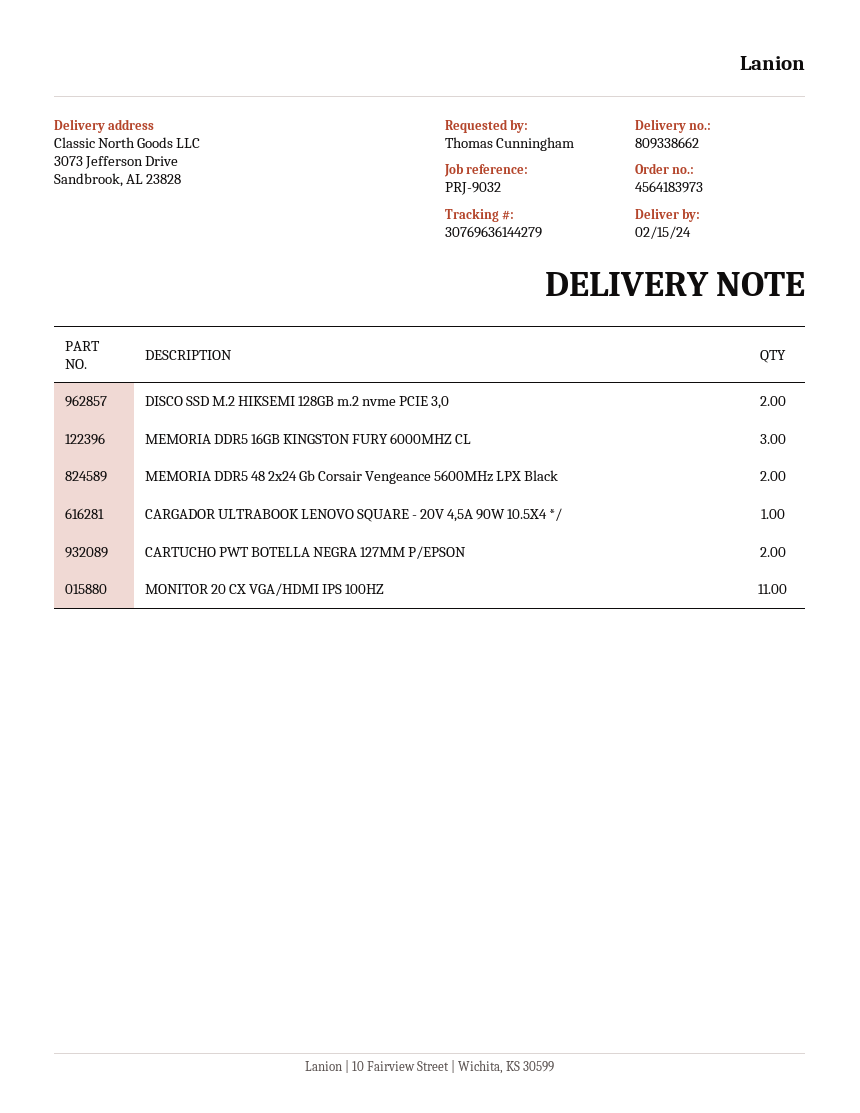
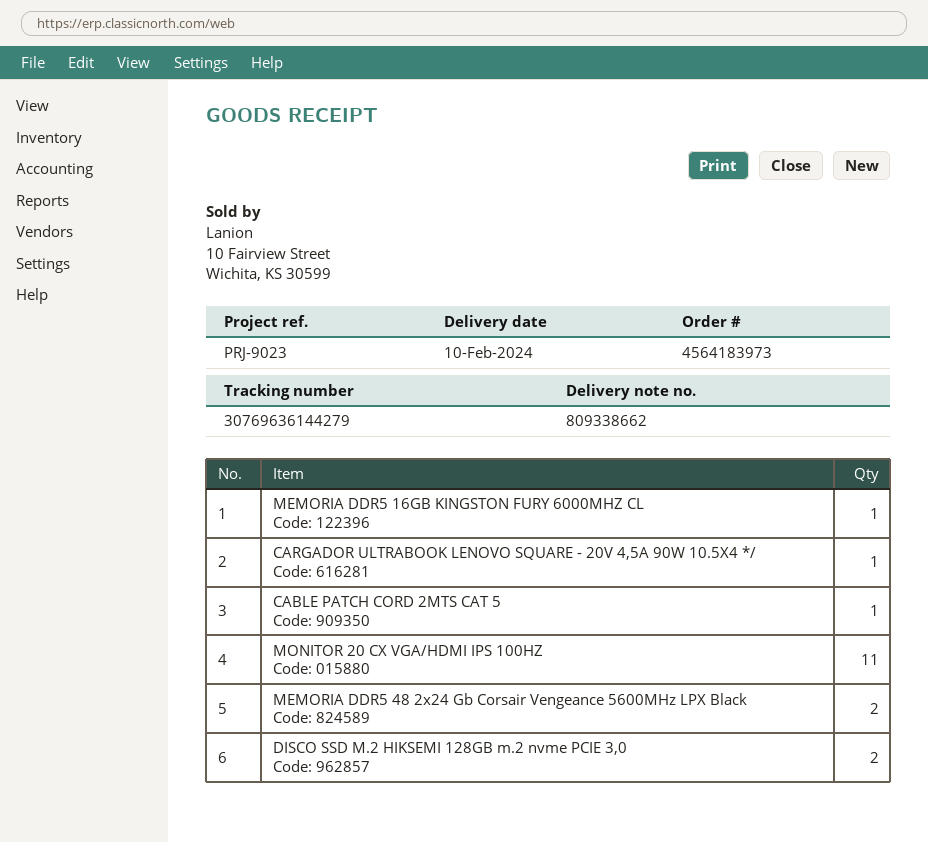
delivery date: 2024-02-15 -> 2024-02-10
reference: PRJ-9032 -> PRJ-9023
MEMORIA DDR5 16GB KINGSTON FURY 6000MHZ CL: 3 -> 1
CARTUCHO PWT BOTELLA NEGRA 127MM P/EPSON: 2 -> none
CABLE PATCH CORD 2MTS CAT 5: none -> 1

